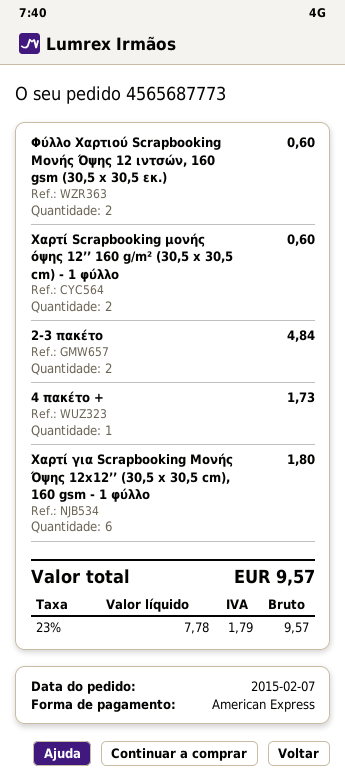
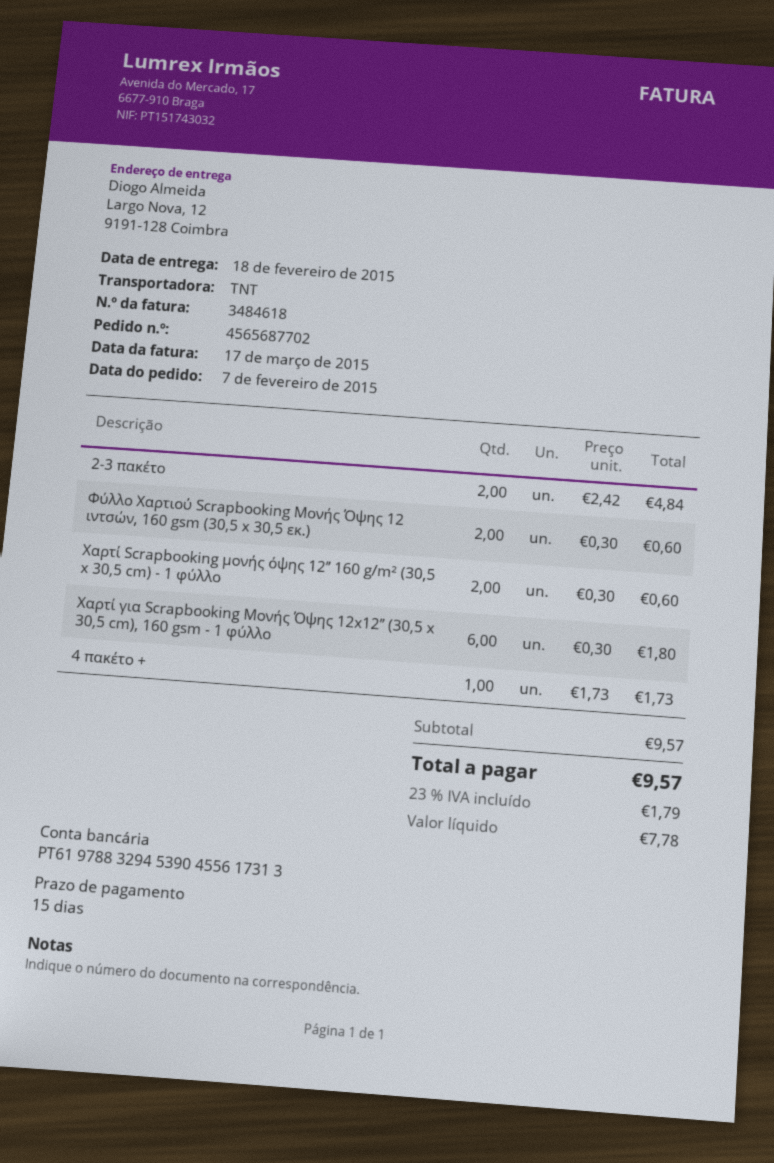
order number: 4565687773 -> 4565687702

